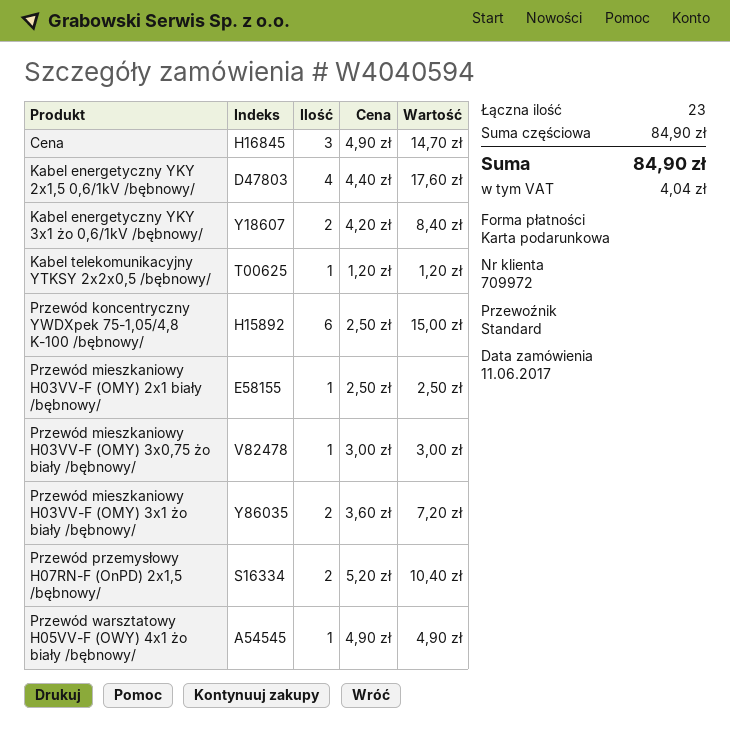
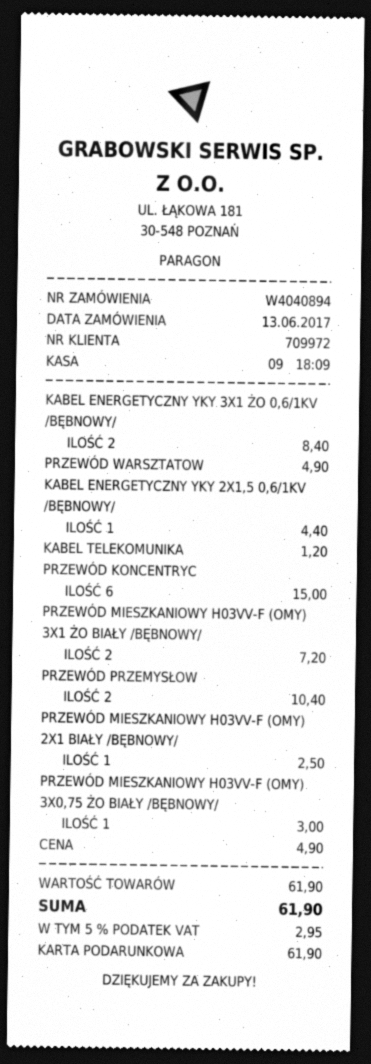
order number: W4040594 -> W4040894
order date: 2017-06-11 -> 2017-06-13
Cena: 3 for 14.70 -> 1 for 4.90
Kabel energetyczny YKY 2x1,5 0,6/1kV /bębnowy/: 4 for 17.60 -> 1 for 4.40
subtotal: 84.90 -> 61.90
tax: 4.04 -> 2.95
total: 84.90 -> 61.90

